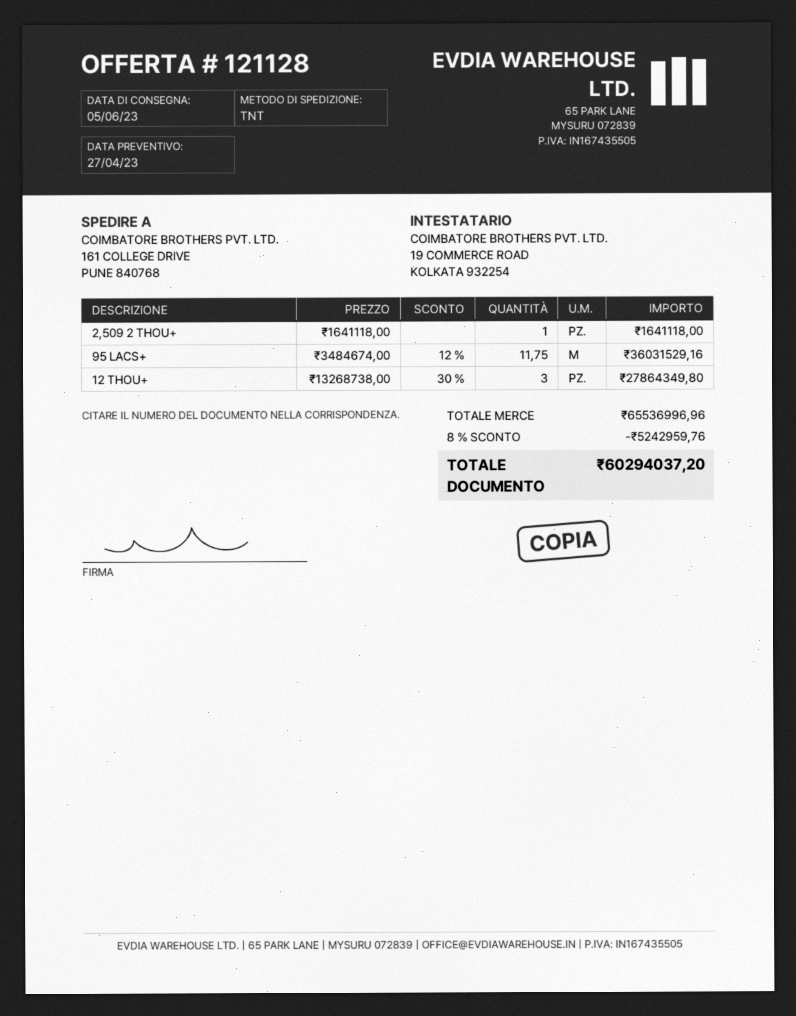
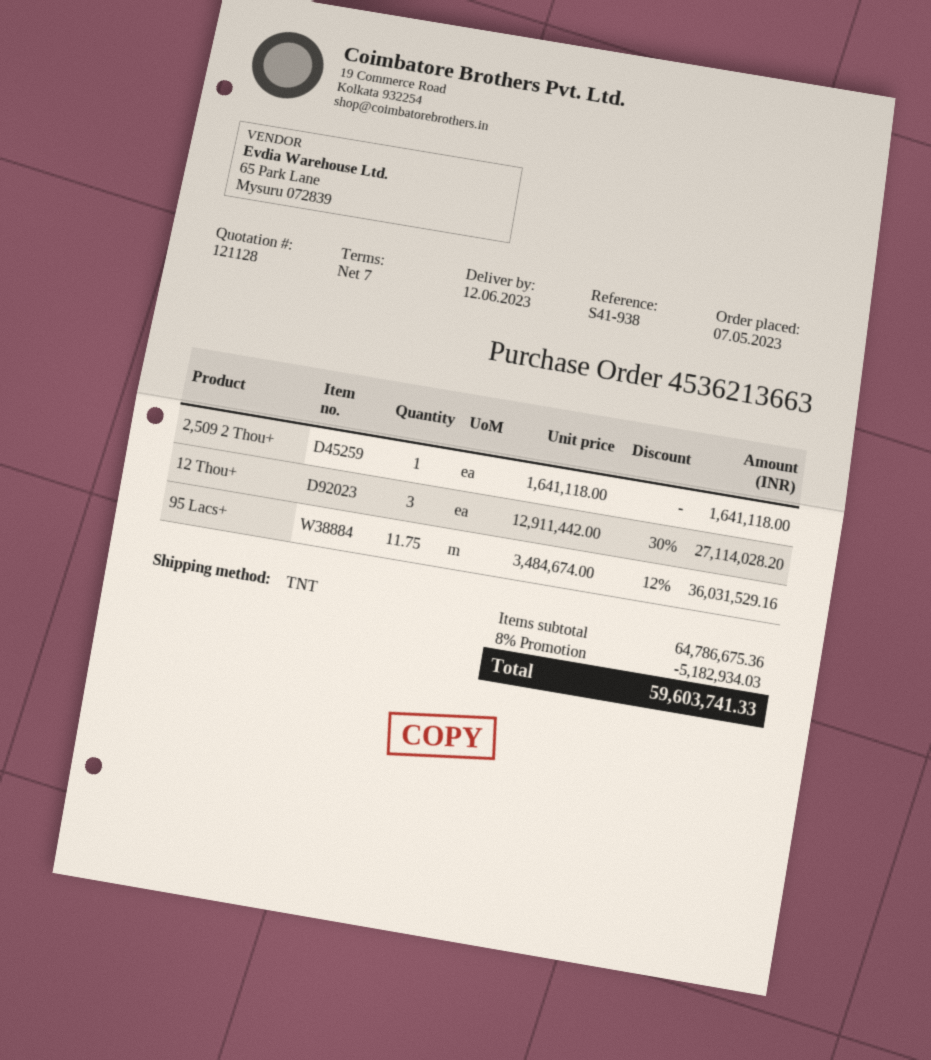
delivery date: 2023-06-05 -> 2023-06-12
12 THOU+: 3 x 13268738.00 - 30% = 27864349.80 -> 3 x 12911442.00 - 30% = 27114028.20
subtotal: 65536996.96 -> 64786675.36
discount: 8% = 5242959.76 -> 8% = 5182934.03
total: 60294037.20 -> 59603741.33

